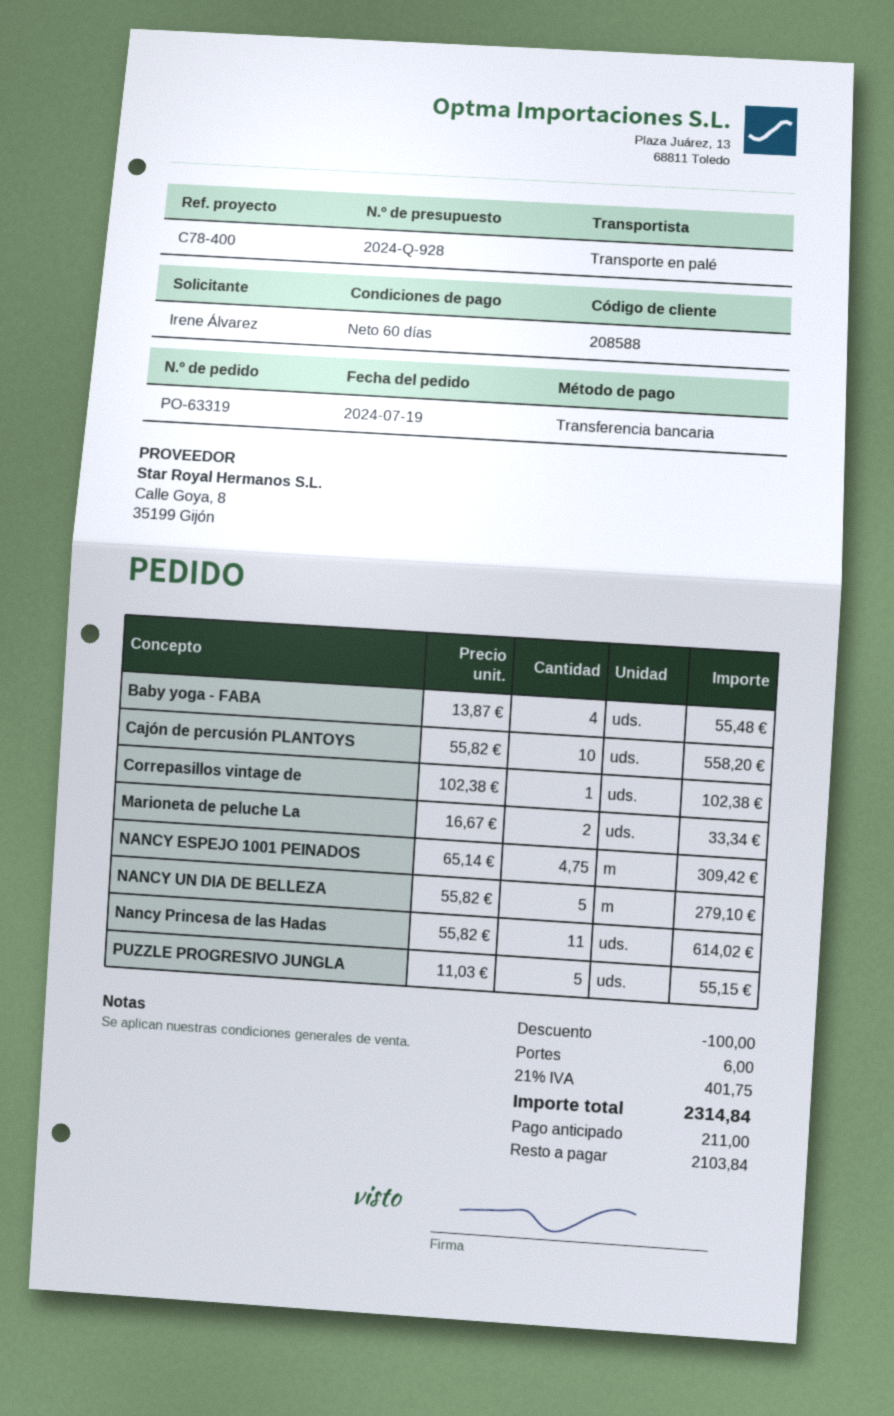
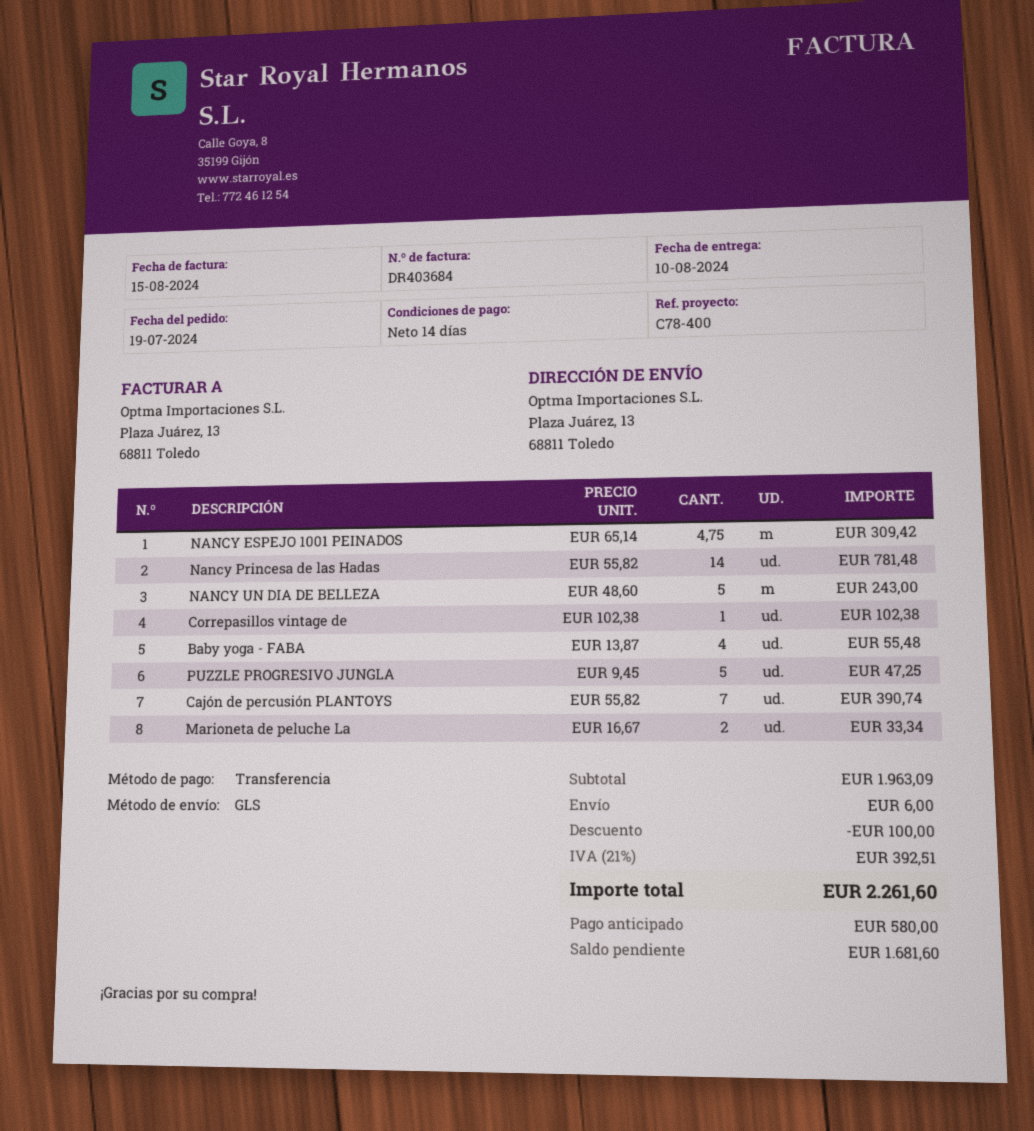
payment terms: 60 days -> 14 days
shipping method: pallet freight -> GLS
Cajón de percusión PLANTOYS: 10 x 55.82 = 558.20 -> 7 x 55.82 = 390.74
NANCY UN DIA DE BELLEZA: 5 x 55.82 = 279.10 -> 5 x 48.60 = 243.00
Nancy Princesa de las Hadas: 11 x 55.82 = 614.02 -> 14 x 55.82 = 781.48
PUZZLE PROGRESIVO JUNGLA: 5 x 11.03 = 55.15 -> 5 x 9.45 = 47.25
tax: 21% = 401.75 -> 21% = 392.51
total: 2314.84 -> 2261.60
deposit: 211.00 -> 580.00
balance: 2103.84 -> 1681.60

